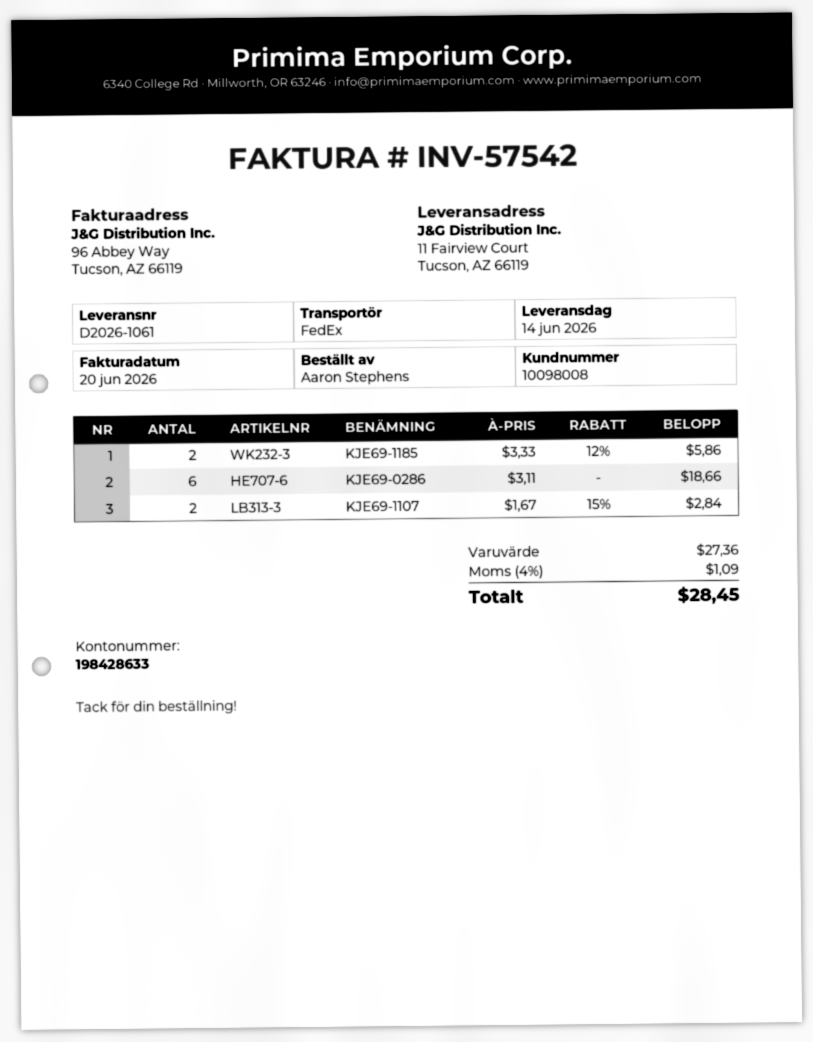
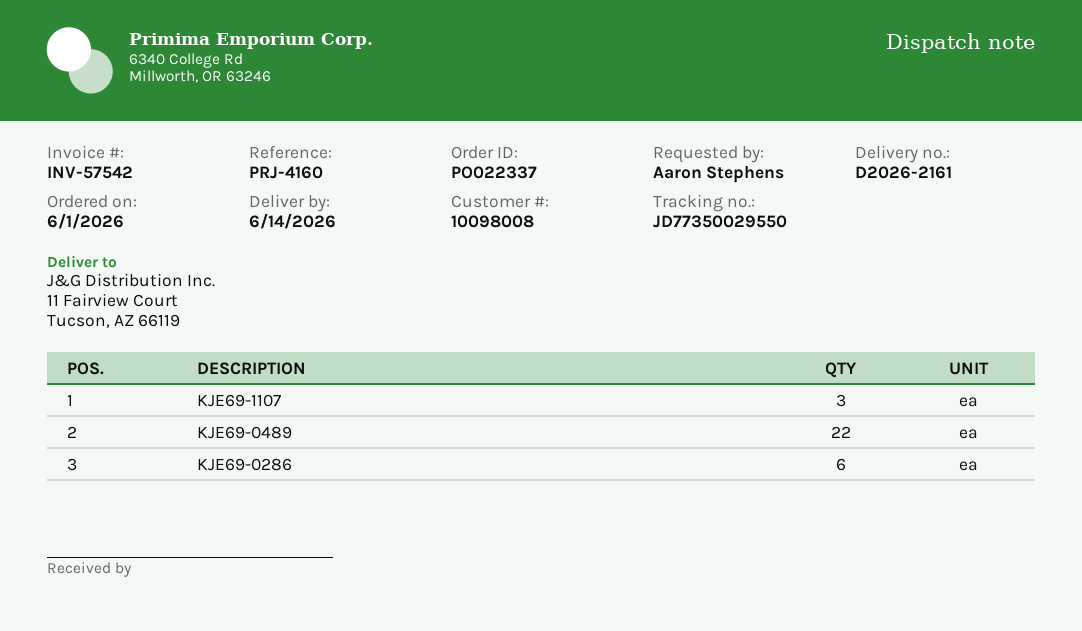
delivery note number: D2026-1061 -> D2026-2161
KJE69-1185: 2 -> none
KJE69-1107: 2 -> 3
KJE69-0489: none -> 22

